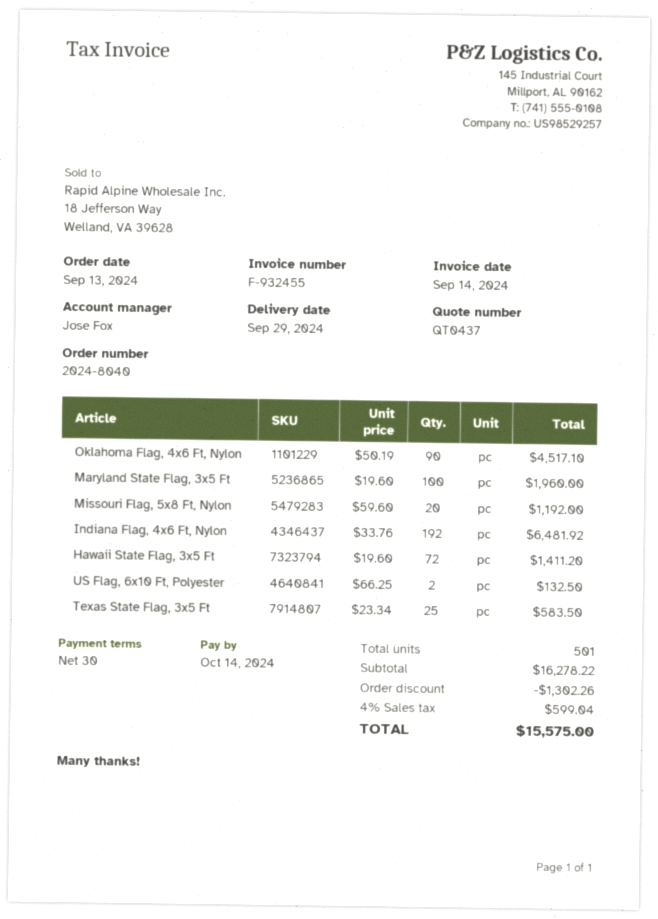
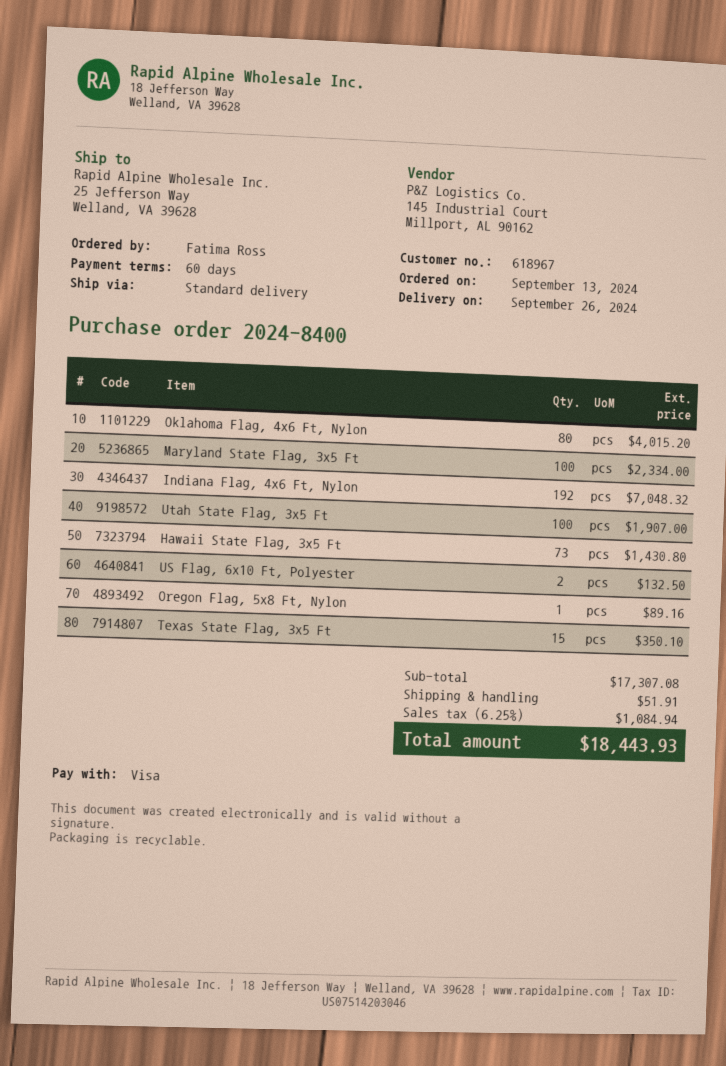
order number: 2024-8040 -> 2024-8400
delivery date: 2024-09-29 -> 2024-09-26
payment terms: 30 days -> 60 days
Oklahoma Flag, 4x6 Ft, Nylon: 90 for 4517.10 -> 80 for 4015.20
Maryland State Flag, 3x5 Ft: 100 for 1960.00 -> 100 for 2334.00
Missouri Flag, 5x8 Ft, Nylon: 20 for 1192.00 -> none
Indiana Flag, 4x6 Ft, Nylon: 192 for 6481.92 -> 192 for 7048.32
Hawaii State Flag, 3x5 Ft: 72 for 1411.20 -> 73 for 1430.80
Texas State Flag, 3x5 Ft: 25 for 583.50 -> 15 for 350.10
Utah State Flag, 3x5 Ft: none -> 100 for 1907.00
Oregon Flag, 5x8 Ft, Nylon: none -> 1 for 89.16
subtotal: 16278.22 -> 17307.08
discount: 1302.26 -> none
shipping: none -> 51.91
tax: 4% = 599.04 -> 6.25% = 1084.94
total: 15575.00 -> 18443.93

